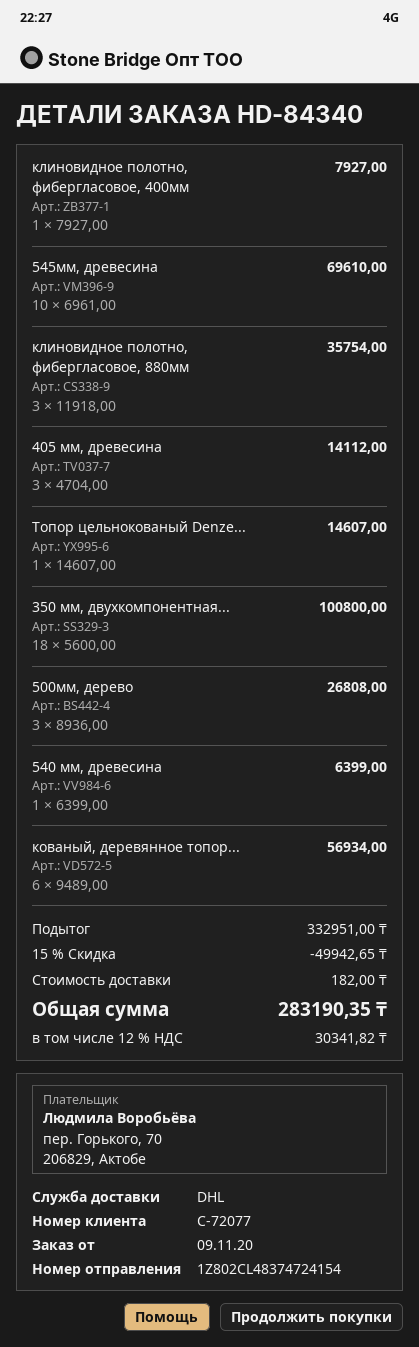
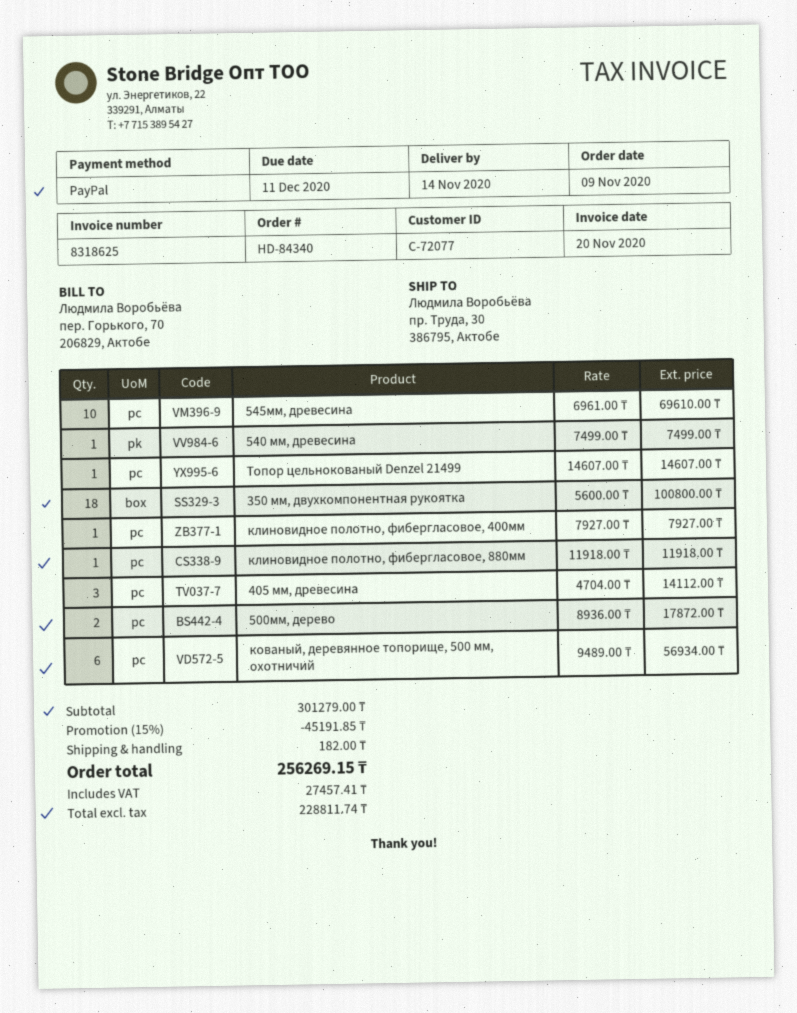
клиновидное полотно, фибергласовое, 880мм: 3 x 11918.00 = 35754.00 -> 1 x 11918.00 = 11918.00
500мм, дерево: 3 x 8936.00 = 26808.00 -> 2 x 8936.00 = 17872.00
540 мм, древесина: 1 x 6399.00 = 6399.00 -> 1 x 7499.00 = 7499.00
subtotal: 332951.00 -> 301279.00
discount: 15% = 49942.65 -> 15% = 45191.85
tax: 30341.82 -> 27457.41
total: 283190.35 -> 256269.15

